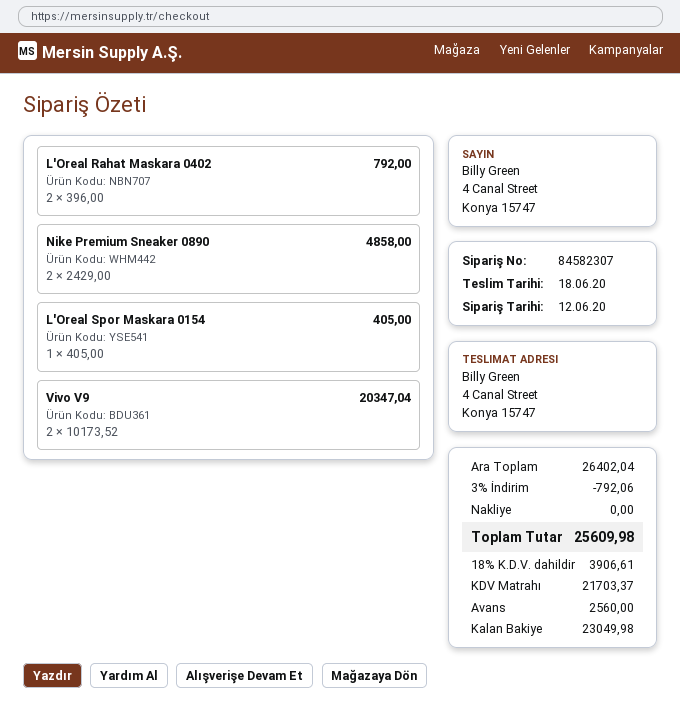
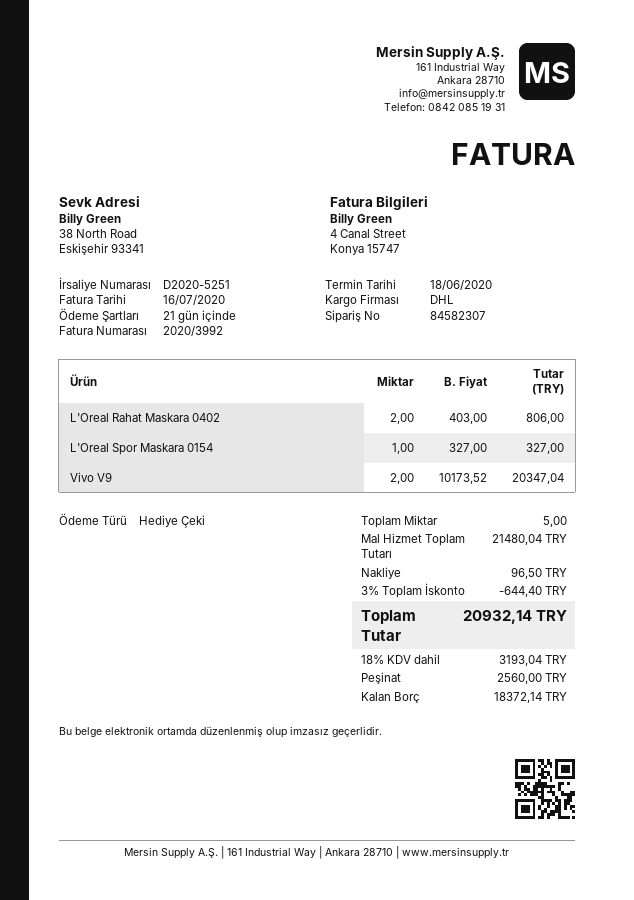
ship to: 4 Canal Street, Konya 15747 -> 38 North Road, Eskişehir 93341
L'Oreal Rahat Maskara 0402: 2 x 396.00 = 792.00 -> 2 x 403.00 = 806.00
Nike Premium Sneaker 0890: 2 x 2429.00 = 4858.00 -> none
L'Oreal Spor Maskara 0154: 1 x 405.00 = 405.00 -> 1 x 327.00 = 327.00
subtotal: 26402.04 -> 21480.04
discount: 3% = 792.06 -> 3% = 644.40
shipping: 0.00 -> 96.50
tax: 18% = 3906.61 -> 18% = 3193.04
total: 25609.98 -> 20932.14
balance: 23049.98 -> 18372.14

